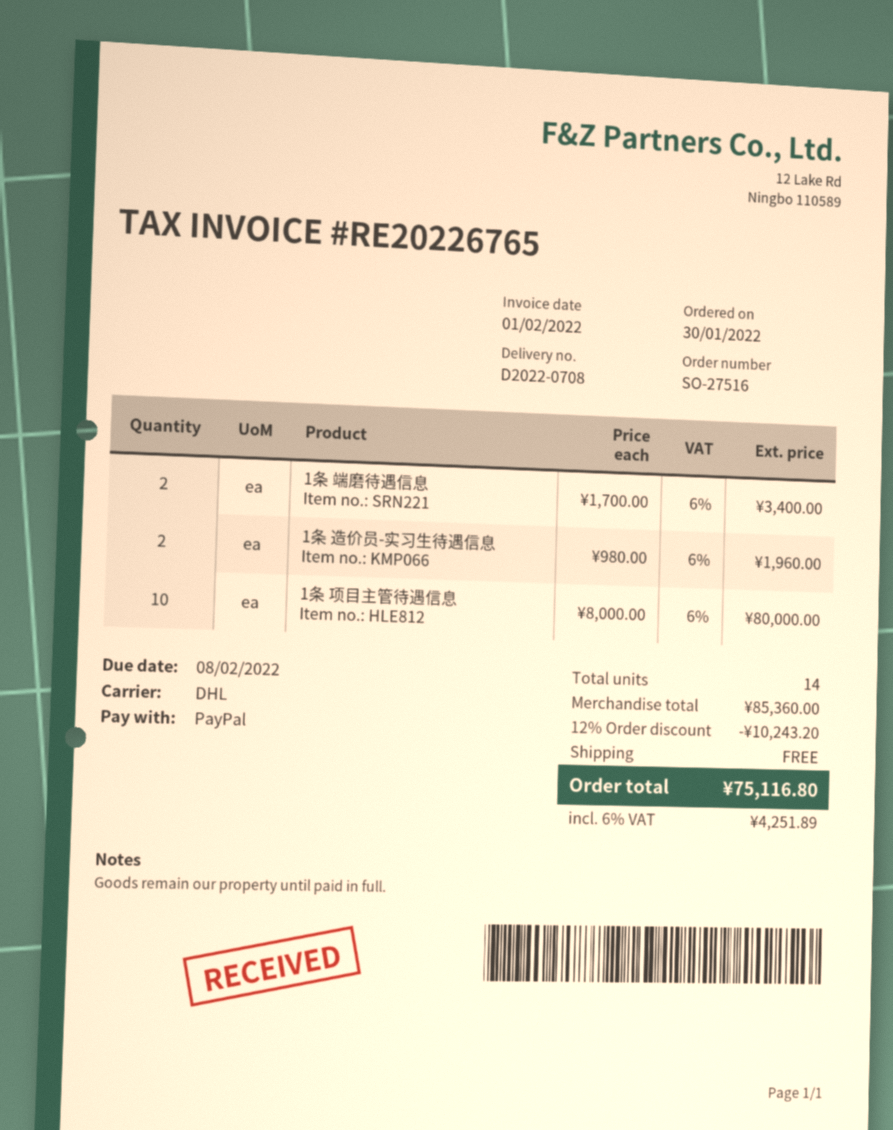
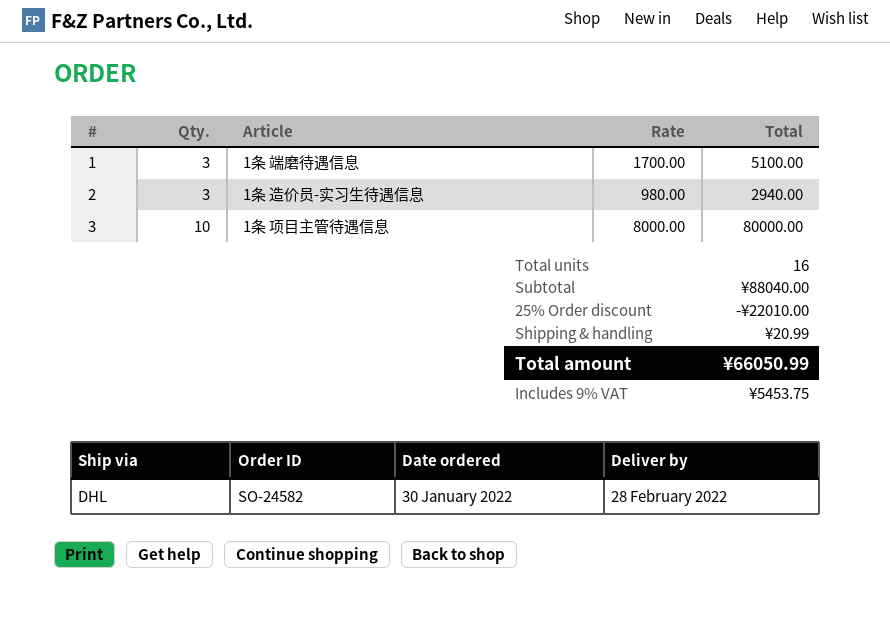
order number: SO-27516 -> SO-24582
1条 端磨待遇信息: 2 x 1700.00 = 3400.00 -> 3 x 1700.00 = 5100.00
1条 造价员-实习生待遇信息: 2 x 980.00 = 1960.00 -> 3 x 980.00 = 2940.00
total quantity: 14 -> 16
subtotal: 85360.00 -> 88040.00
discount: 12% = 10243.20 -> 25% = 22010.00
shipping: 0.00 -> 20.99
tax: 6% = 4251.89 -> 9% = 5453.75
total: 75116.80 -> 66050.99

